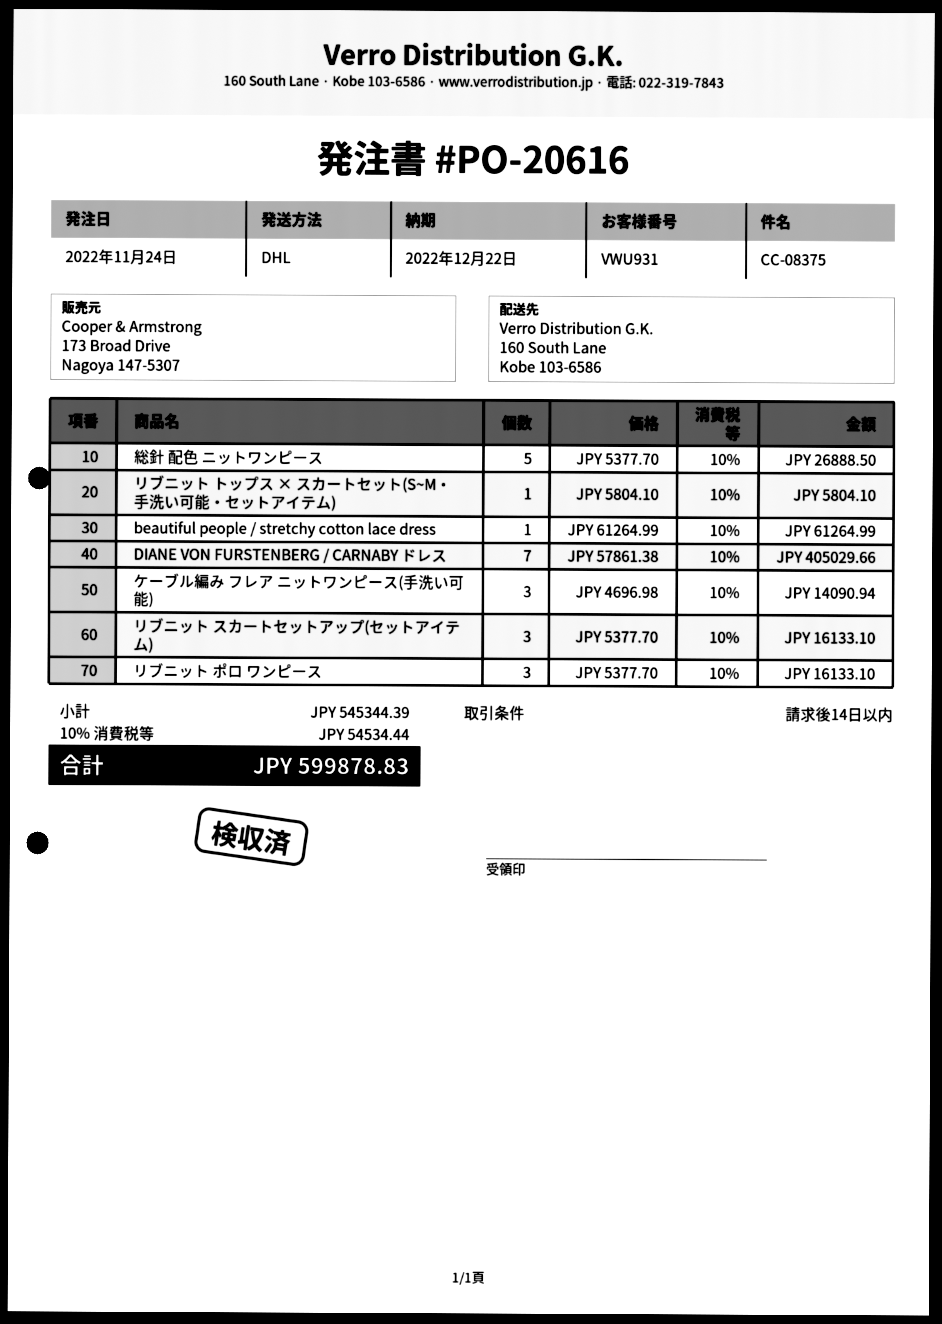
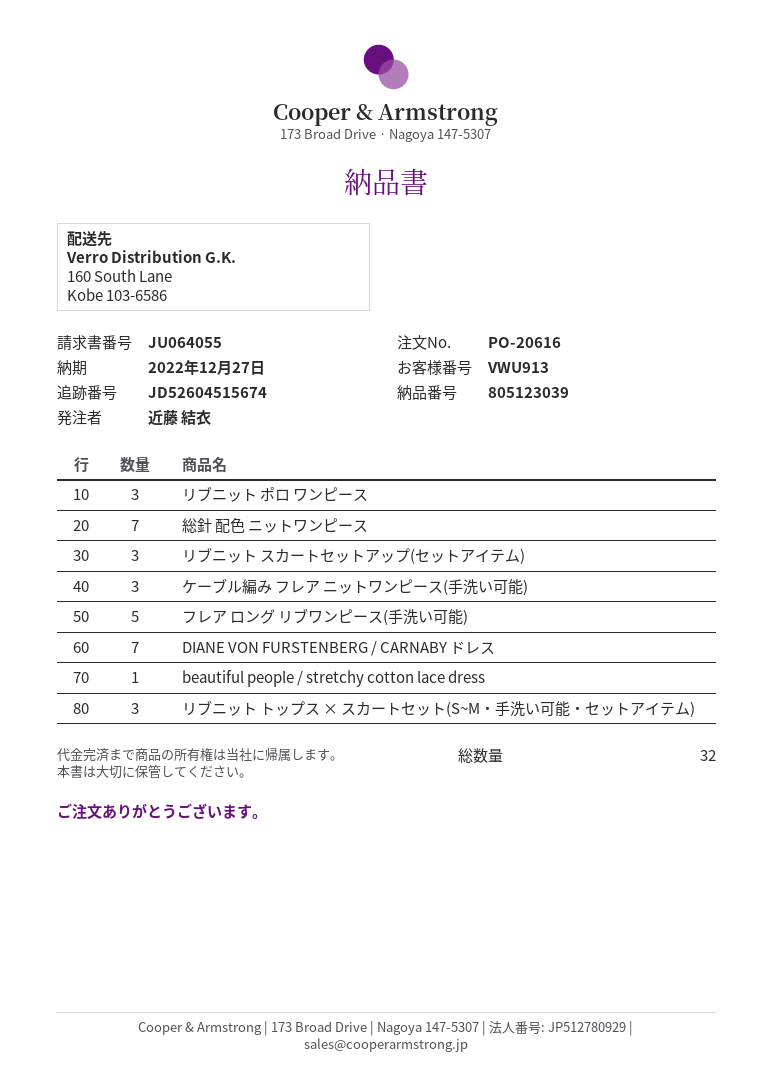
delivery date: 2022-12-22 -> 2022-12-27
customer number: VWU931 -> VWU913
総針 配色 ニットワンピース: 5 -> 7
リブニット トップス × スカートセット(S~M・手洗い可能・セットアイテム): 1 -> 3
フレア ロング リブワンピース(手洗い可能): none -> 5

